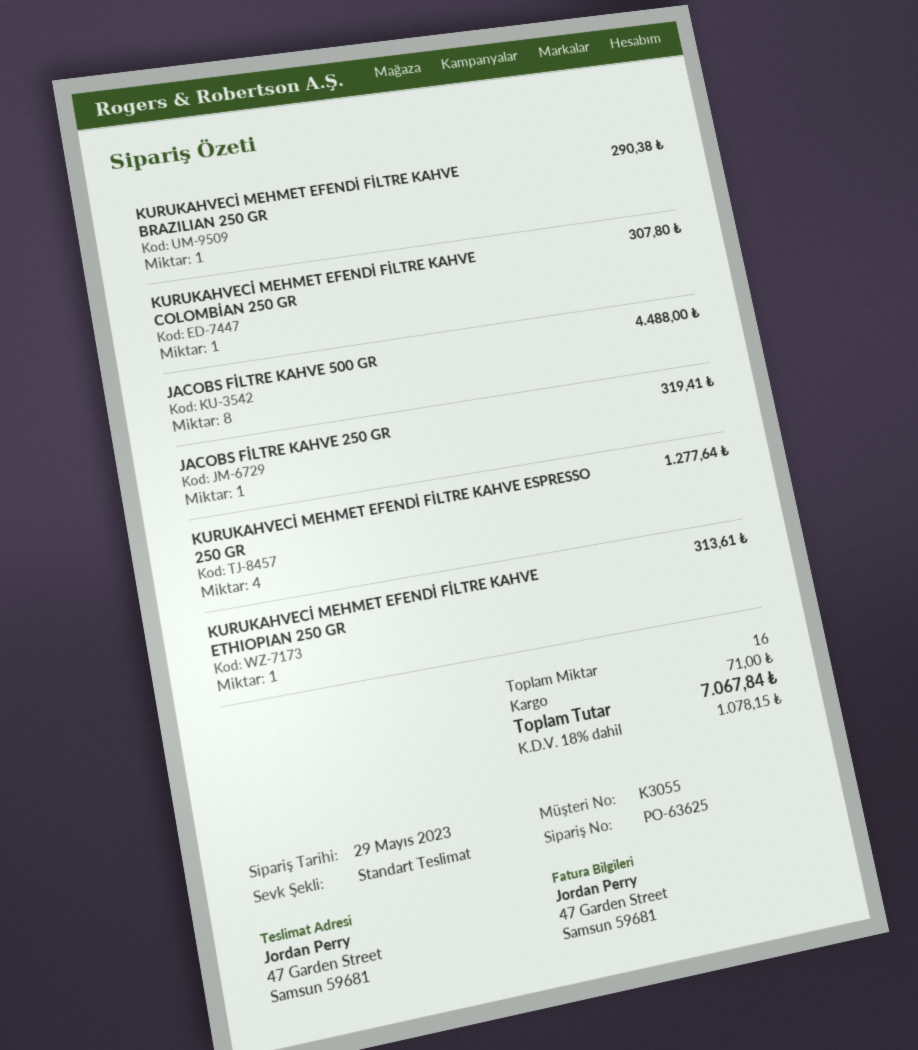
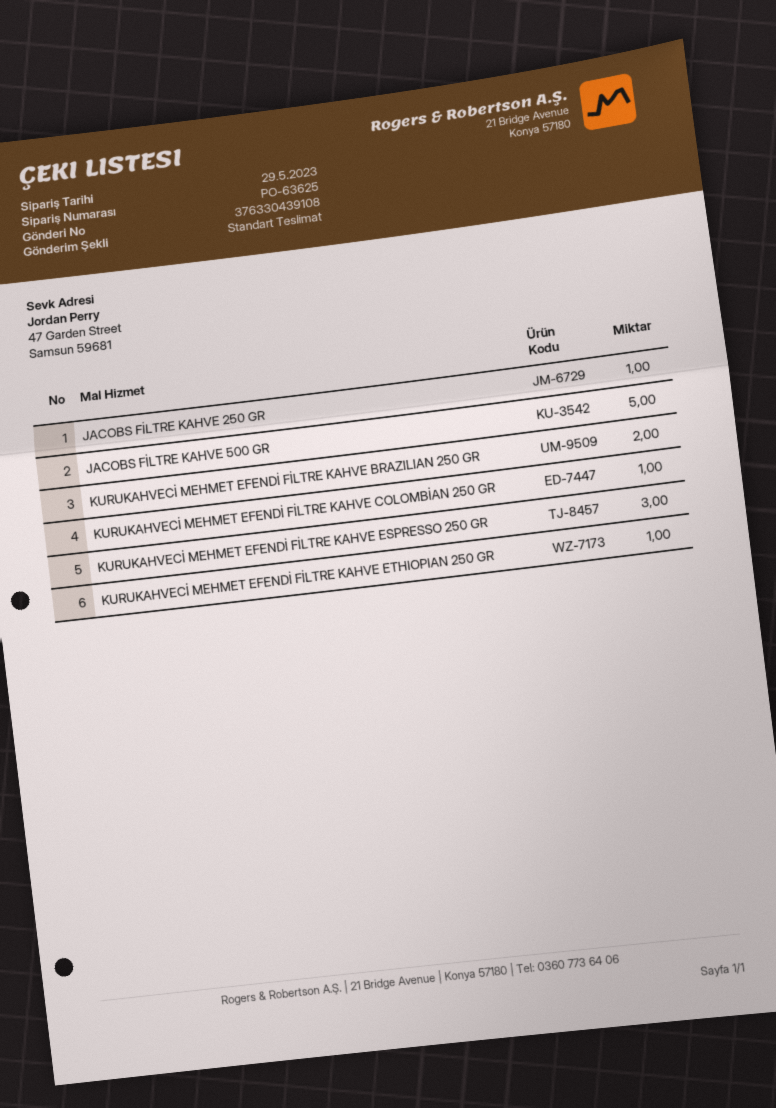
KURUKAHVECİ MEHMET EFENDİ FİLTRE KAHVE BRAZILIAN 250 GR: 1 -> 2
JACOBS FİLTRE KAHVE 500 GR: 8 -> 5
KURUKAHVECİ MEHMET EFENDİ FİLTRE KAHVE ESPRESSO 250 GR: 4 -> 3

